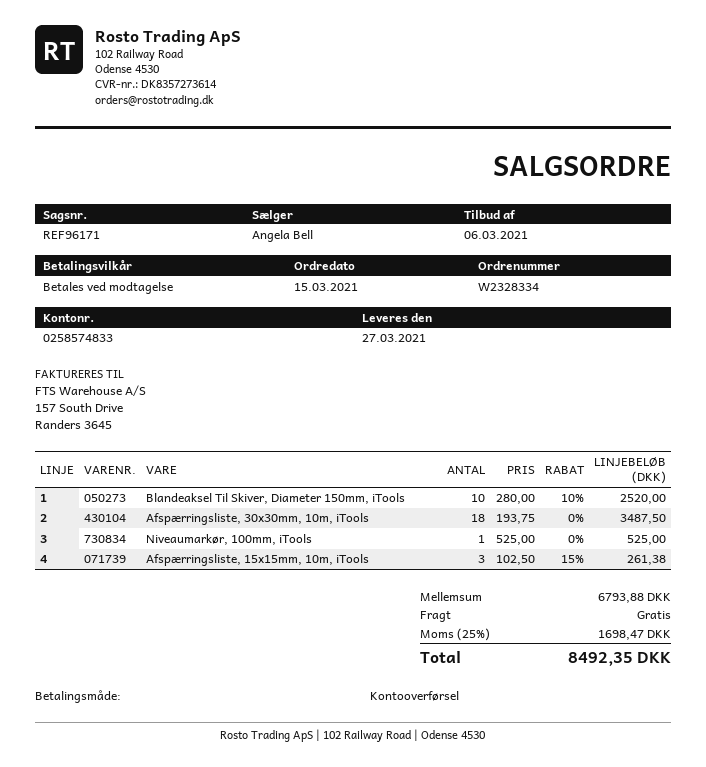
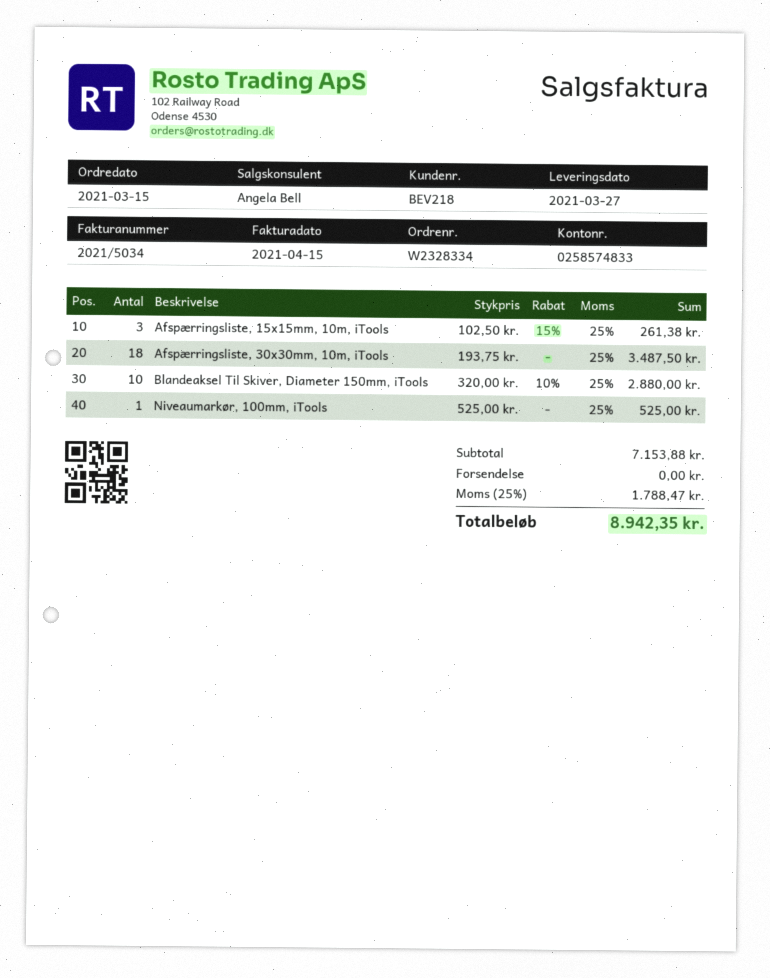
Blandeaksel Til Skiver, Diameter 150mm, iTools: 10 x 280.00 - 10% = 2520.00 -> 10 x 320.00 - 10% = 2880.00
subtotal: 6793.88 -> 7153.88
tax: 25% = 1698.47 -> 25% = 1788.47
total: 8492.35 -> 8942.35

